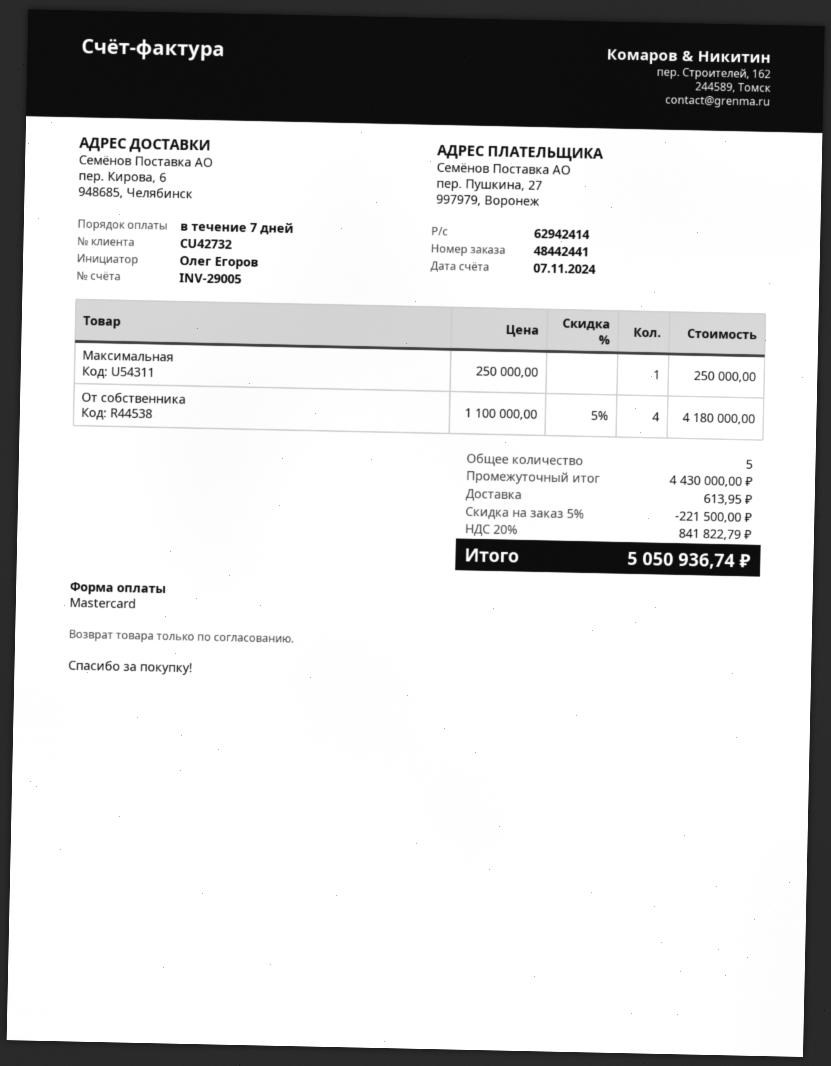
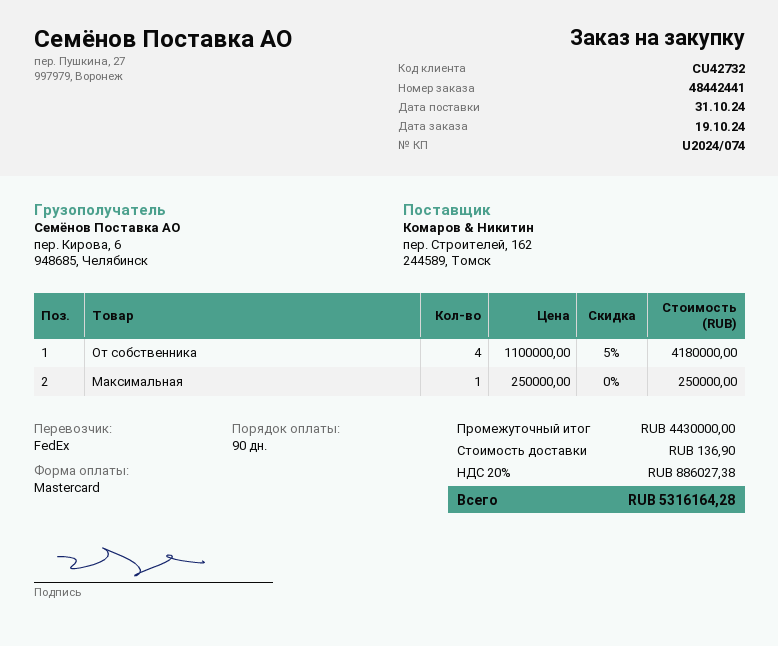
payment terms: 7 days -> 90 days
discount: 5% = 221500.00 -> none
shipping: 613.95 -> 136.90
tax: 20% = 841822.79 -> 20% = 886027.38
total: 5050936.74 -> 5316164.28

